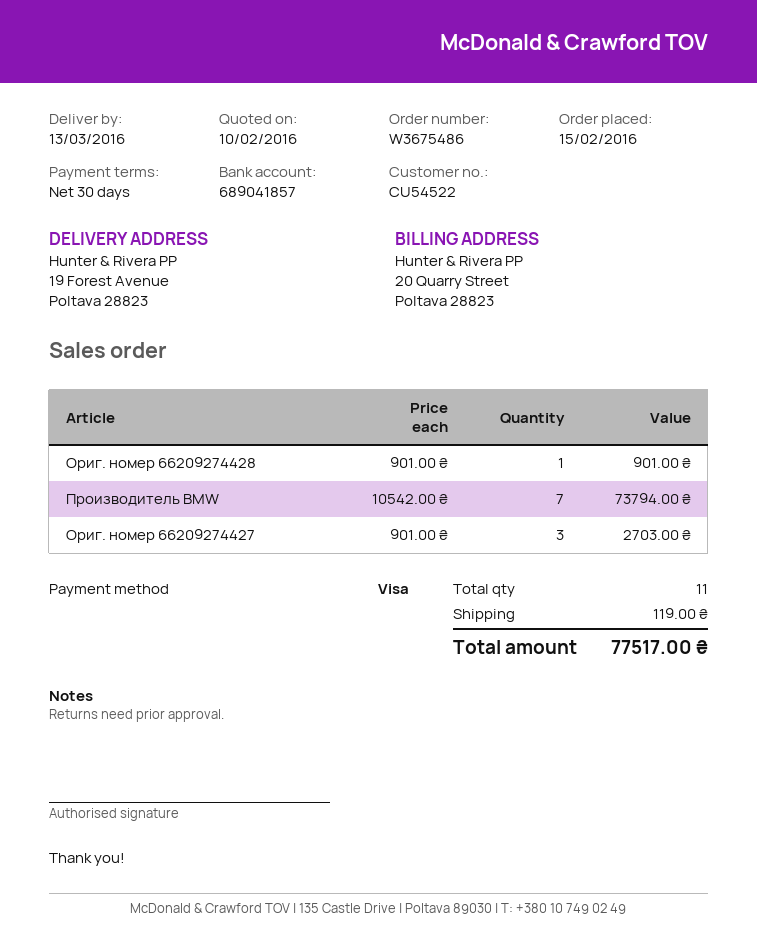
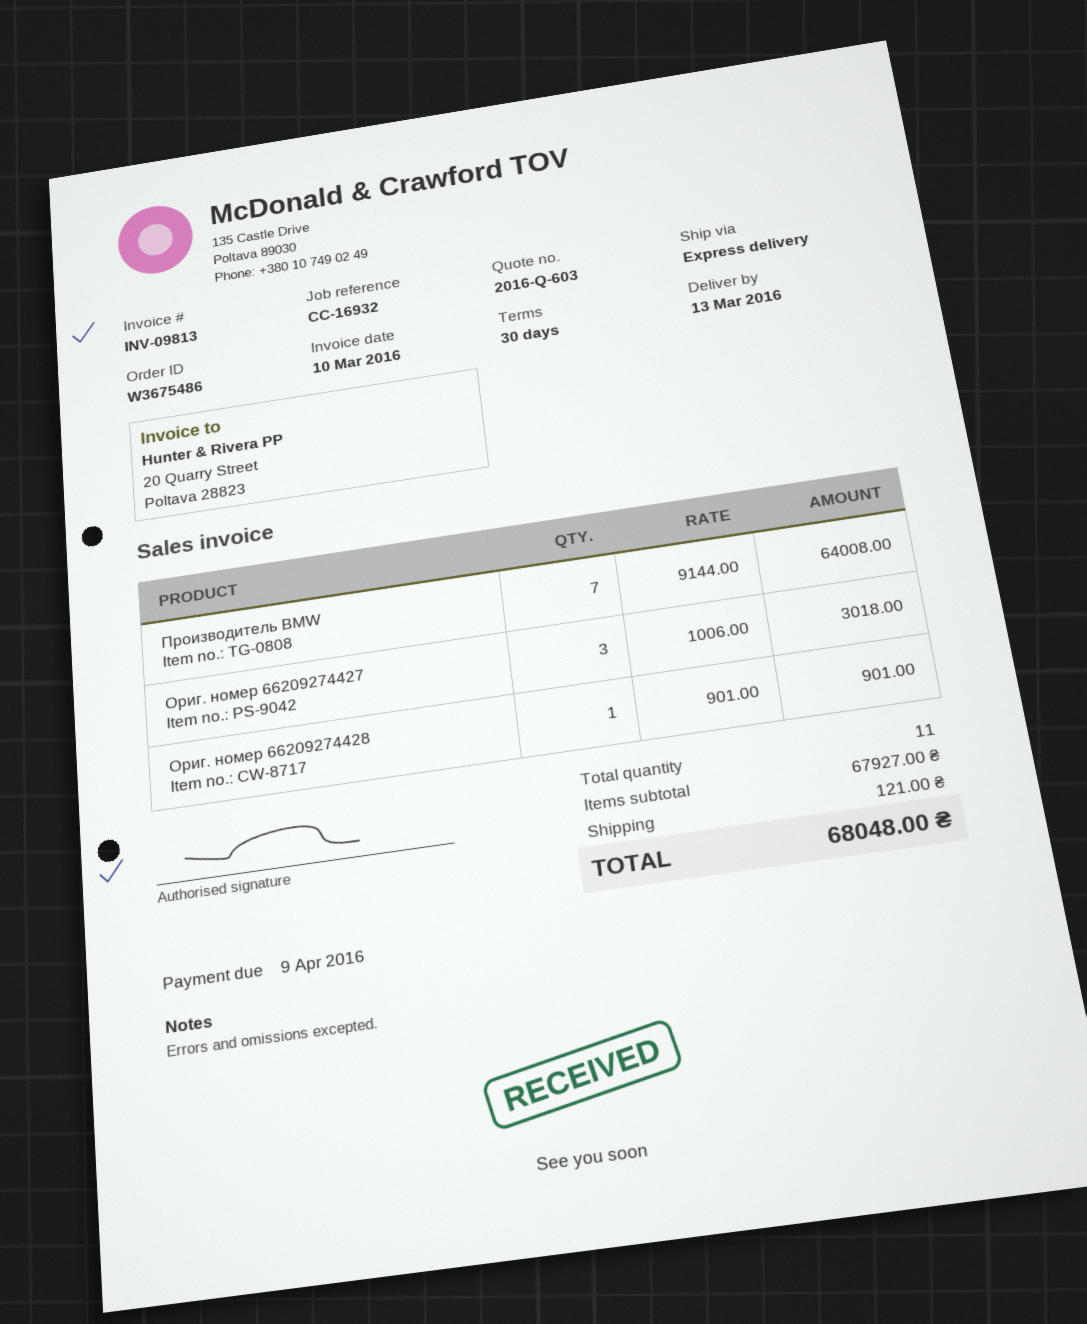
Производитель BMW: 7 x 10542.00 = 73794.00 -> 7 x 9144.00 = 64008.00
Ориг. номер 66209274427: 3 x 901.00 = 2703.00 -> 3 x 1006.00 = 3018.00
shipping: 119.00 -> 121.00
total: 77517.00 -> 68048.00

